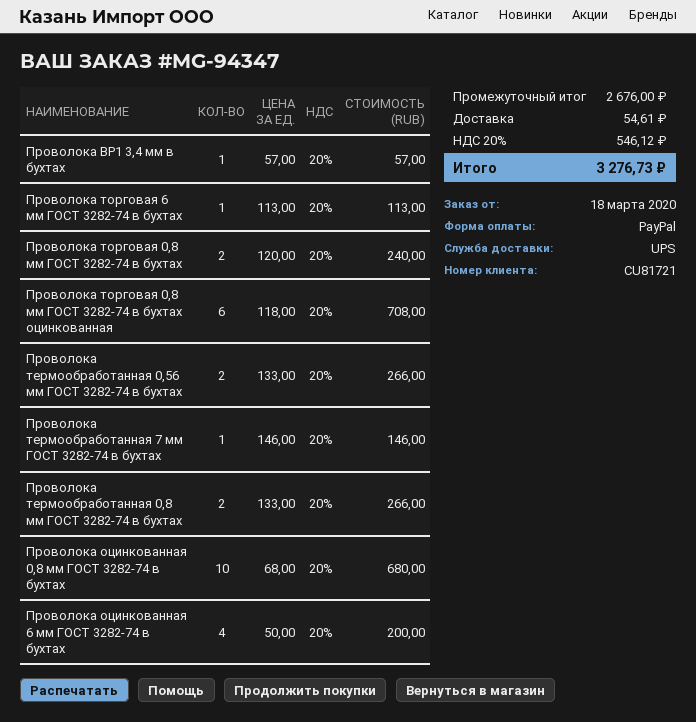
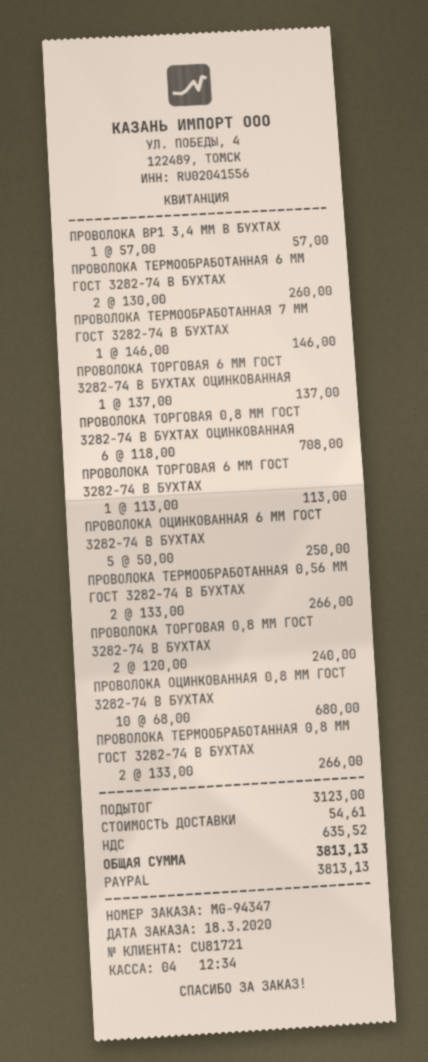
Проволока оцинкованная 6 мм ГОСТ 3282-74 в бухтах: 4 x 50.00 = 200.00 -> 5 x 50.00 = 250.00
ПРОВОЛОКА ТЕРМООБРАБОТАННАЯ 6 ММ ГОСТ 3282-74 В БУХТАХ: none -> 2 x 130.00 = 260.00
ПРОВОЛОКА ТОРГОВАЯ 6 ММ ГОСТ 3282-74 В БУХТАХ ОЦИНКОВАННАЯ: none -> 1 x 137.00 = 137.00
subtotal: 2676.00 -> 3123.00
tax: 546.12 -> 635.52
total: 3276.73 -> 3813.13

